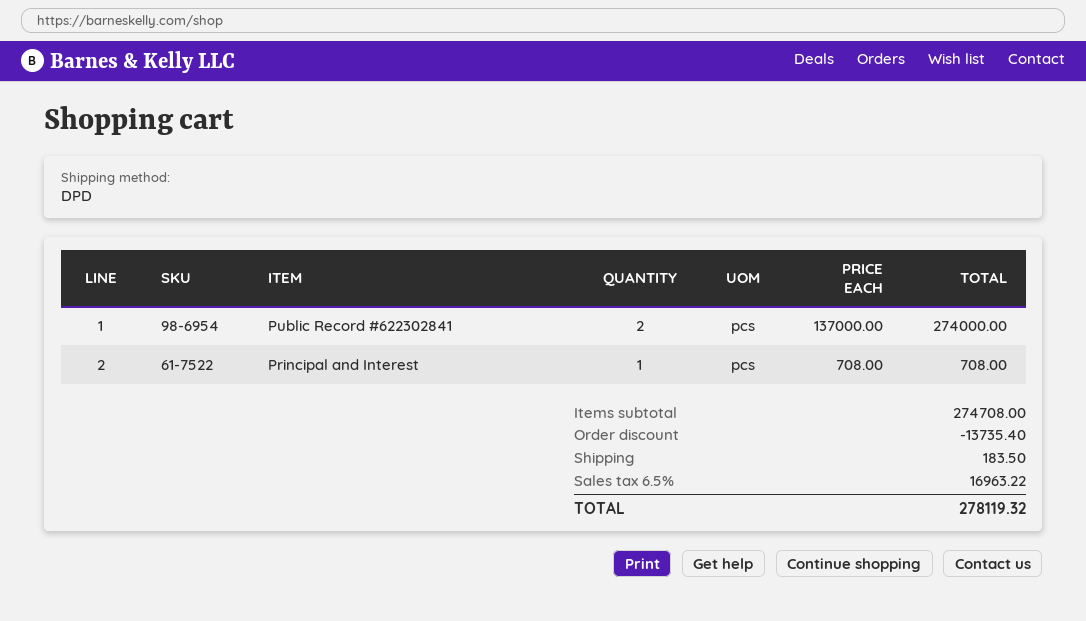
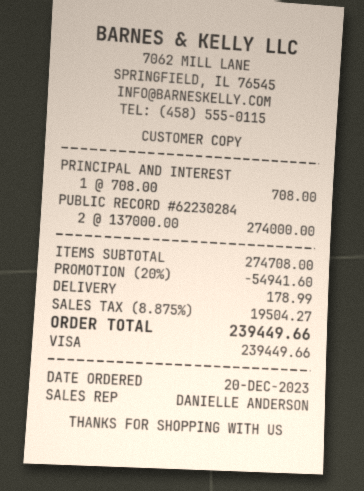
discount: 13735.40 -> 54941.60
shipping: 183.50 -> 178.99
tax: 6.5% = 16963.22 -> 8.875% = 19504.27
total: 278119.32 -> 239449.66

